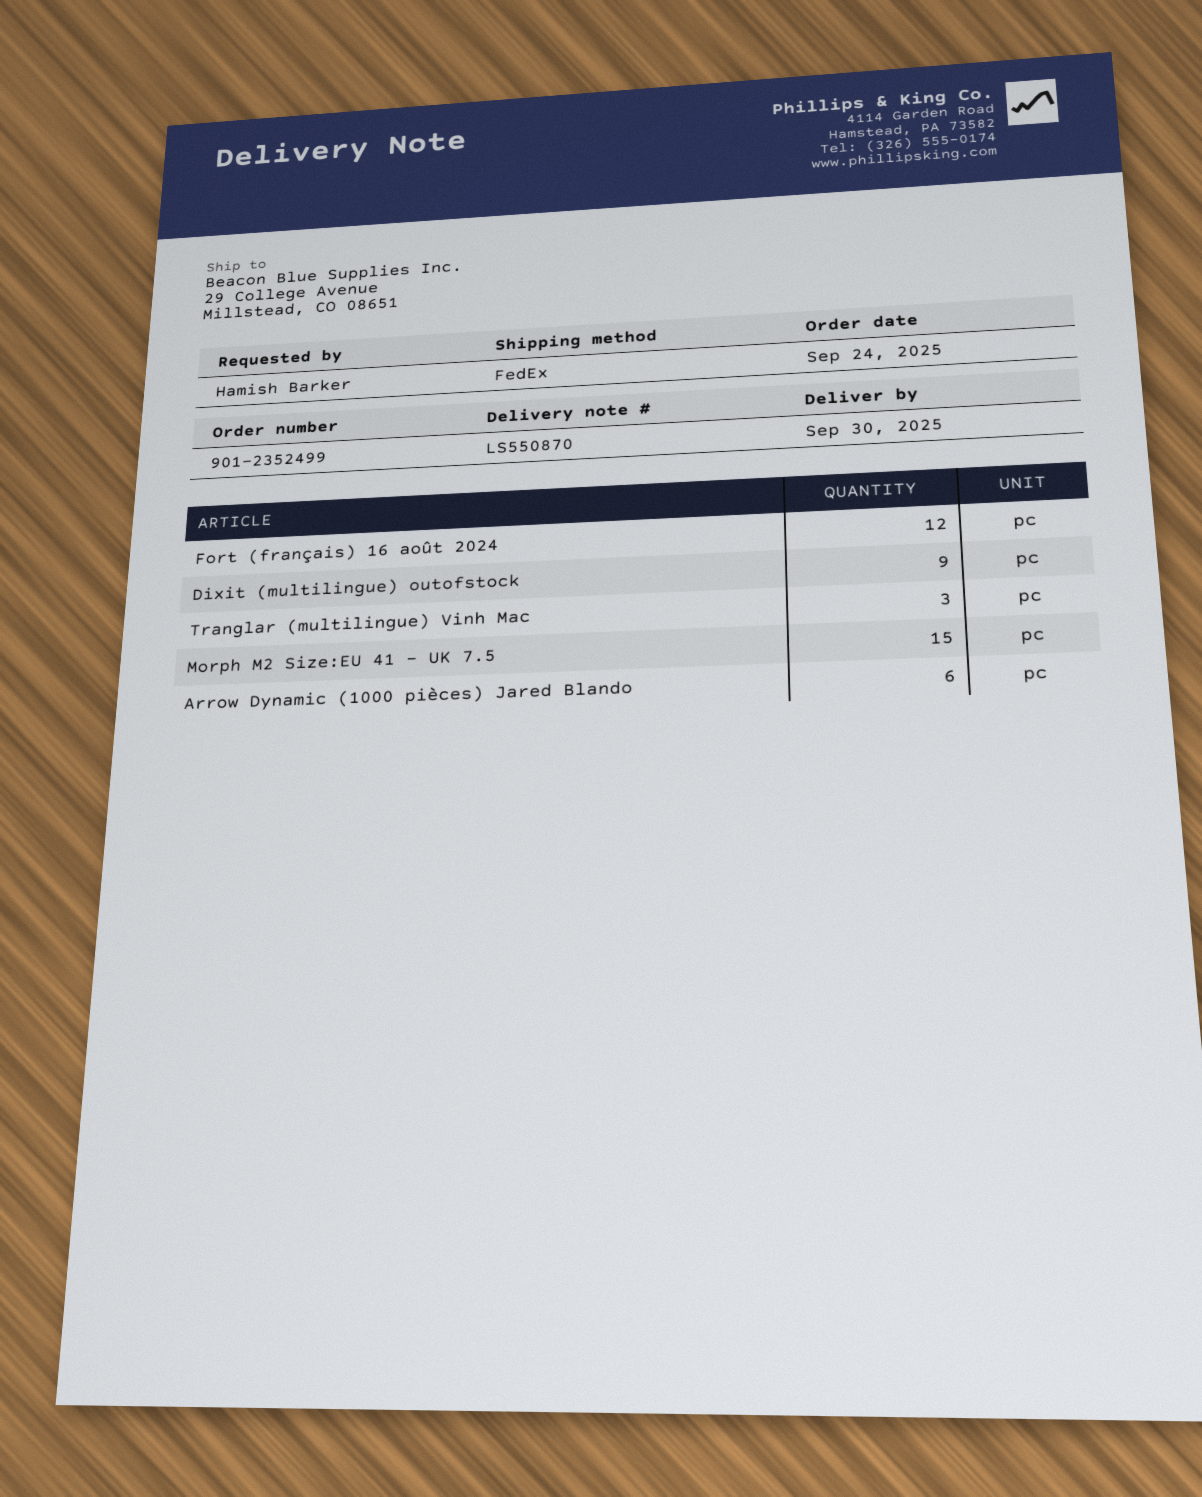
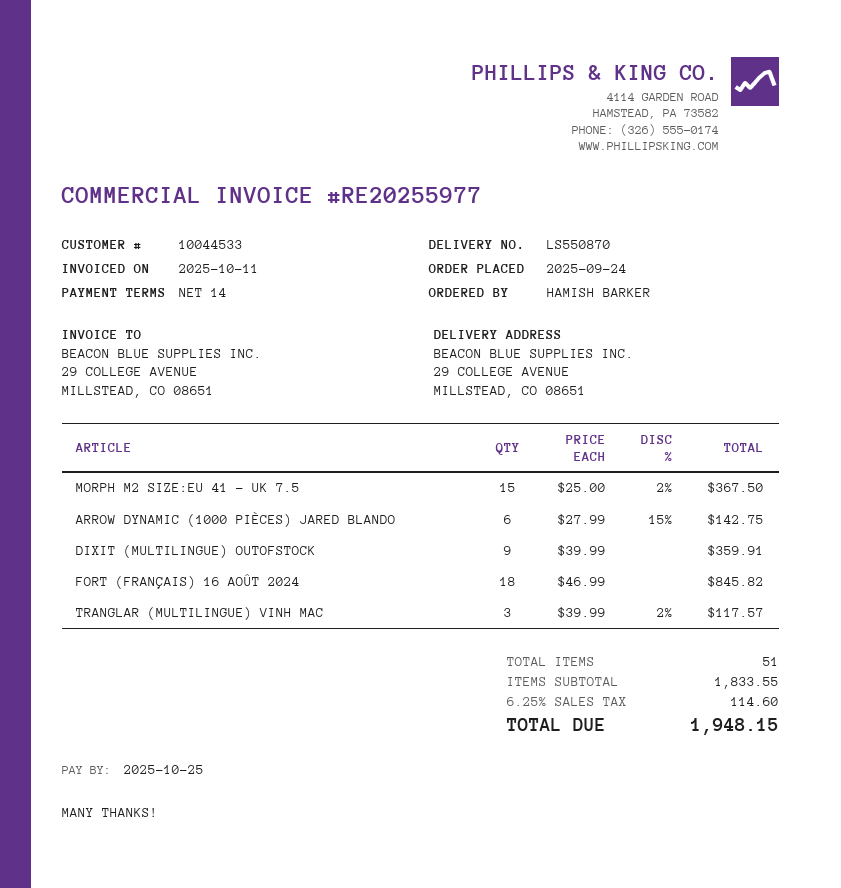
Fort (français) 16 août 2024: 12 -> 18

